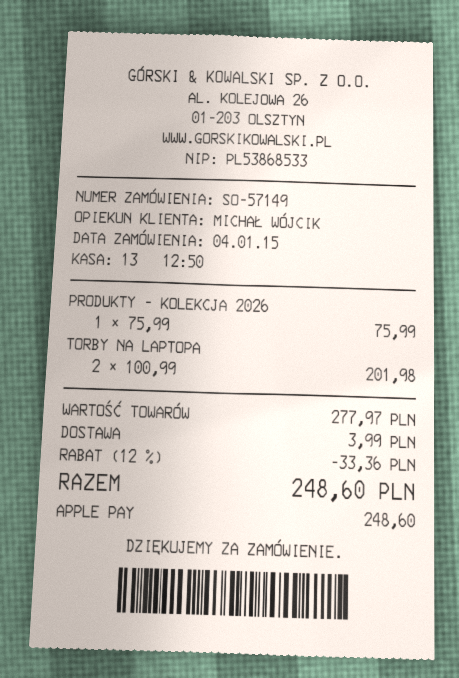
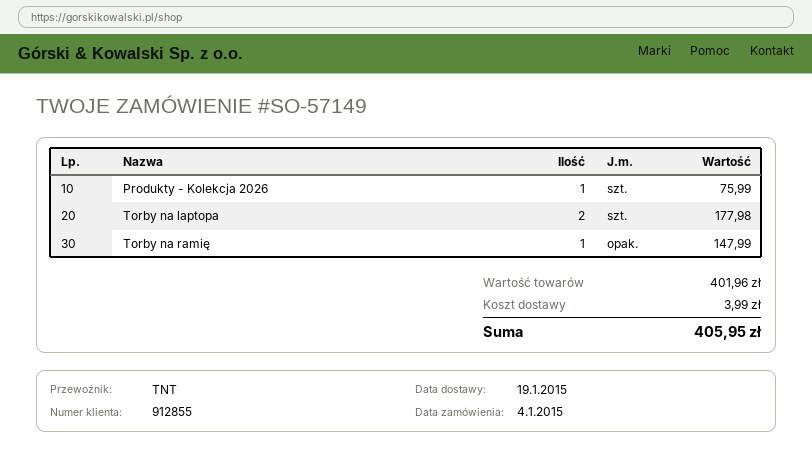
TORBY NA LAPTOPA: 2 for 201.98 -> 2 for 177.98
Torby na ramię: none -> 1 for 147.99
subtotal: 277.97 -> 401.96
discount: 12% = 33.36 -> none
total: 248.60 -> 405.95

